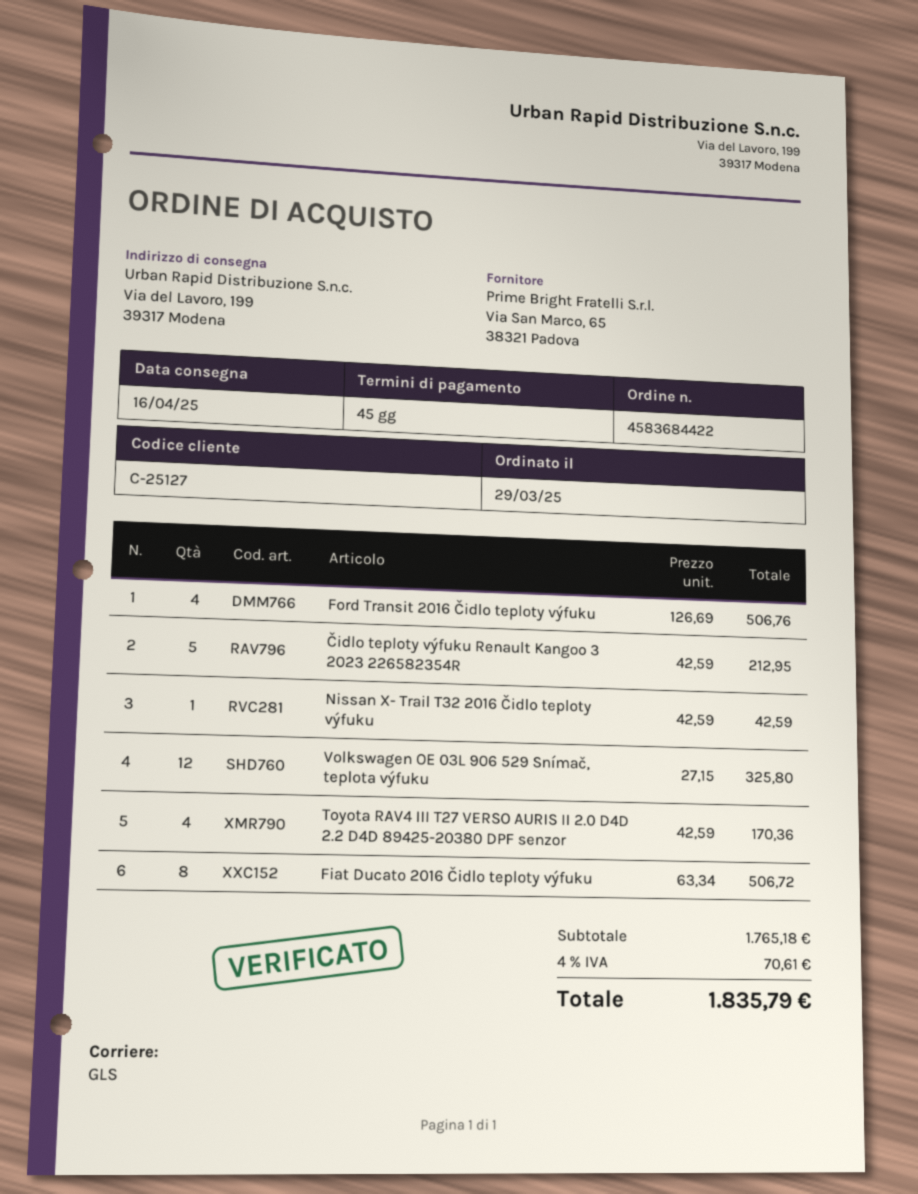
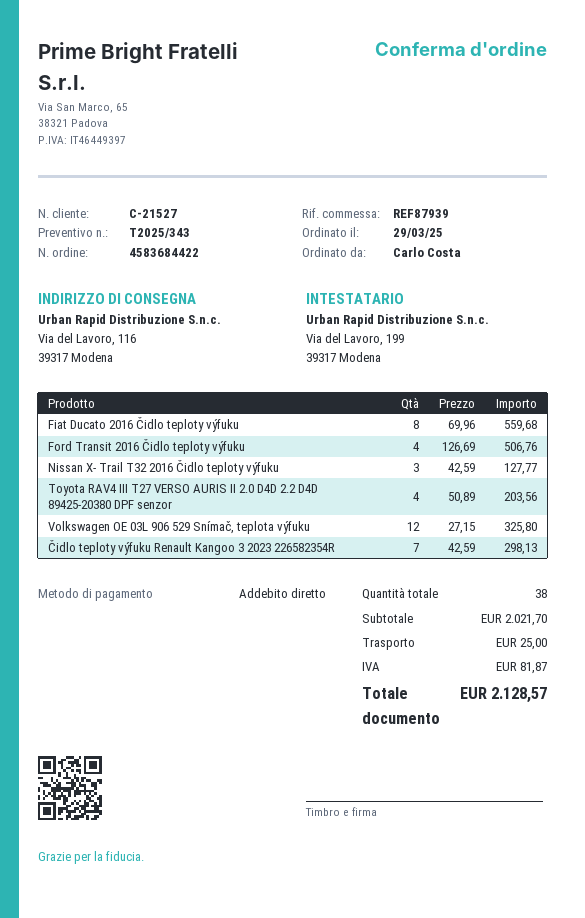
customer number: C-25127 -> C-21527
ship to: Via del Lavoro, 199, 39317 Modena -> Via del Lavoro, 116, 39317 Modena
Čidlo teploty výfuku Renault Kangoo 3 2023 226582354R: 5 x 42.59 = 212.95 -> 7 x 42.59 = 298.13
Nissan X- Trail T32 2016 Čidlo teploty výfuku: 1 x 42.59 = 42.59 -> 3 x 42.59 = 127.77
Toyota RAV4 III T27 VERSO AURIS II 2.0 D4D 2.2 D4D 89425-20380 DPF senzor: 4 x 42.59 = 170.36 -> 4 x 50.89 = 203.56
Fiat Ducato 2016 Čidlo teploty výfuku: 8 x 63.34 = 506.72 -> 8 x 69.96 = 559.68
subtotal: 1765.18 -> 2021.70
shipping: none -> 25.00
tax: 70.61 -> 81.87
total: 1835.79 -> 2128.57

